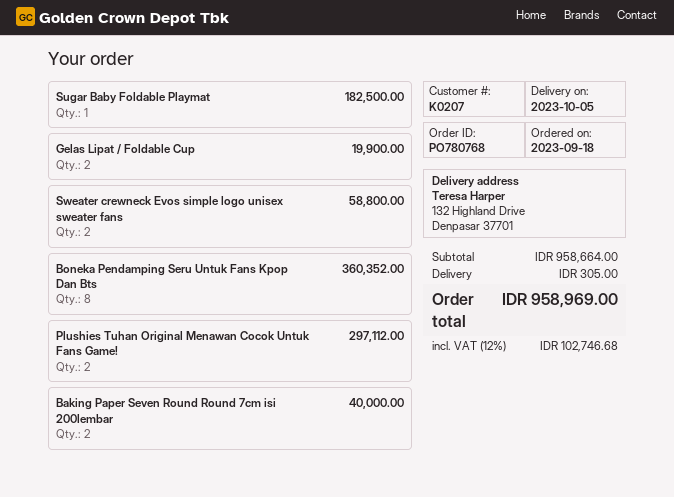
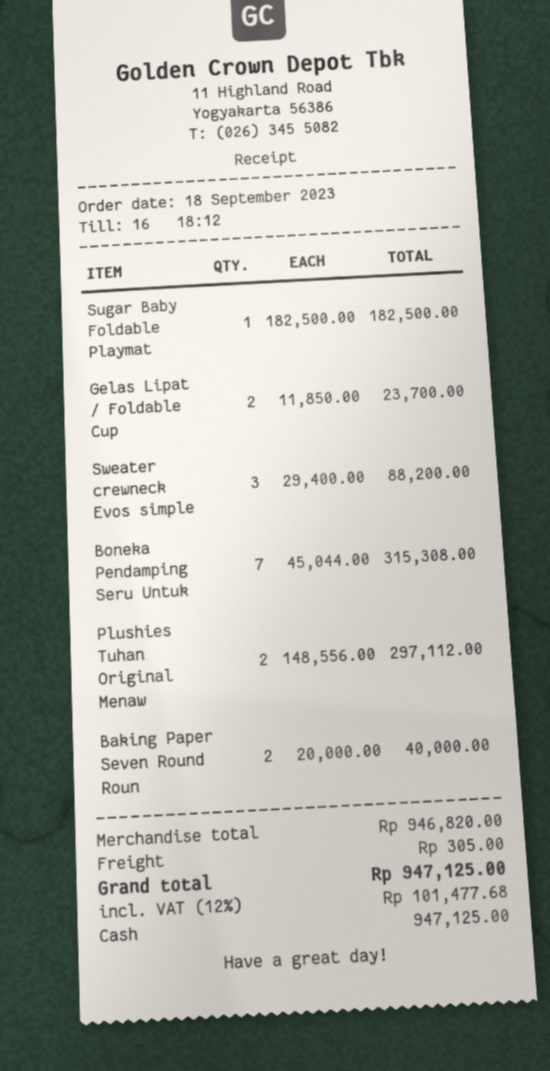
Gelas Lipat / Foldable Cup: 2 for 19900.00 -> 2 for 23700.00
Sweater crewneck Evos simple logo unisex sweater fans: 2 for 58800.00 -> 3 for 88200.00
Boneka Pendamping Seru Untuk Fans Kpop Dan Bts: 8 for 360352.00 -> 7 for 315308.00
subtotal: 958664.00 -> 946820.00
tax: 12% = 102746.68 -> 12% = 101477.68
total: 958969.00 -> 947125.00

